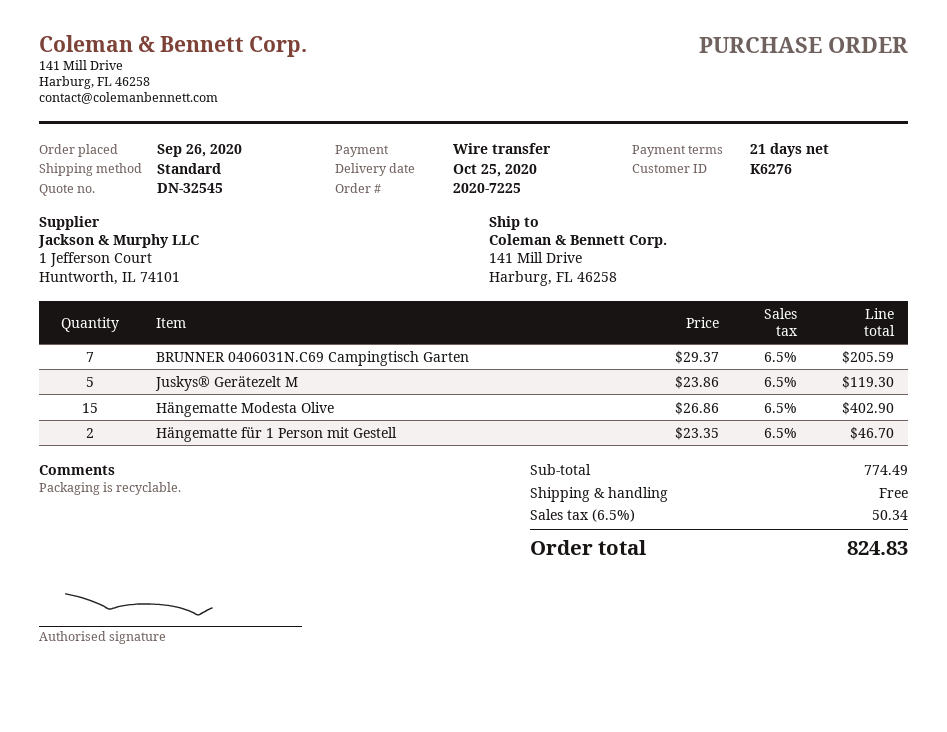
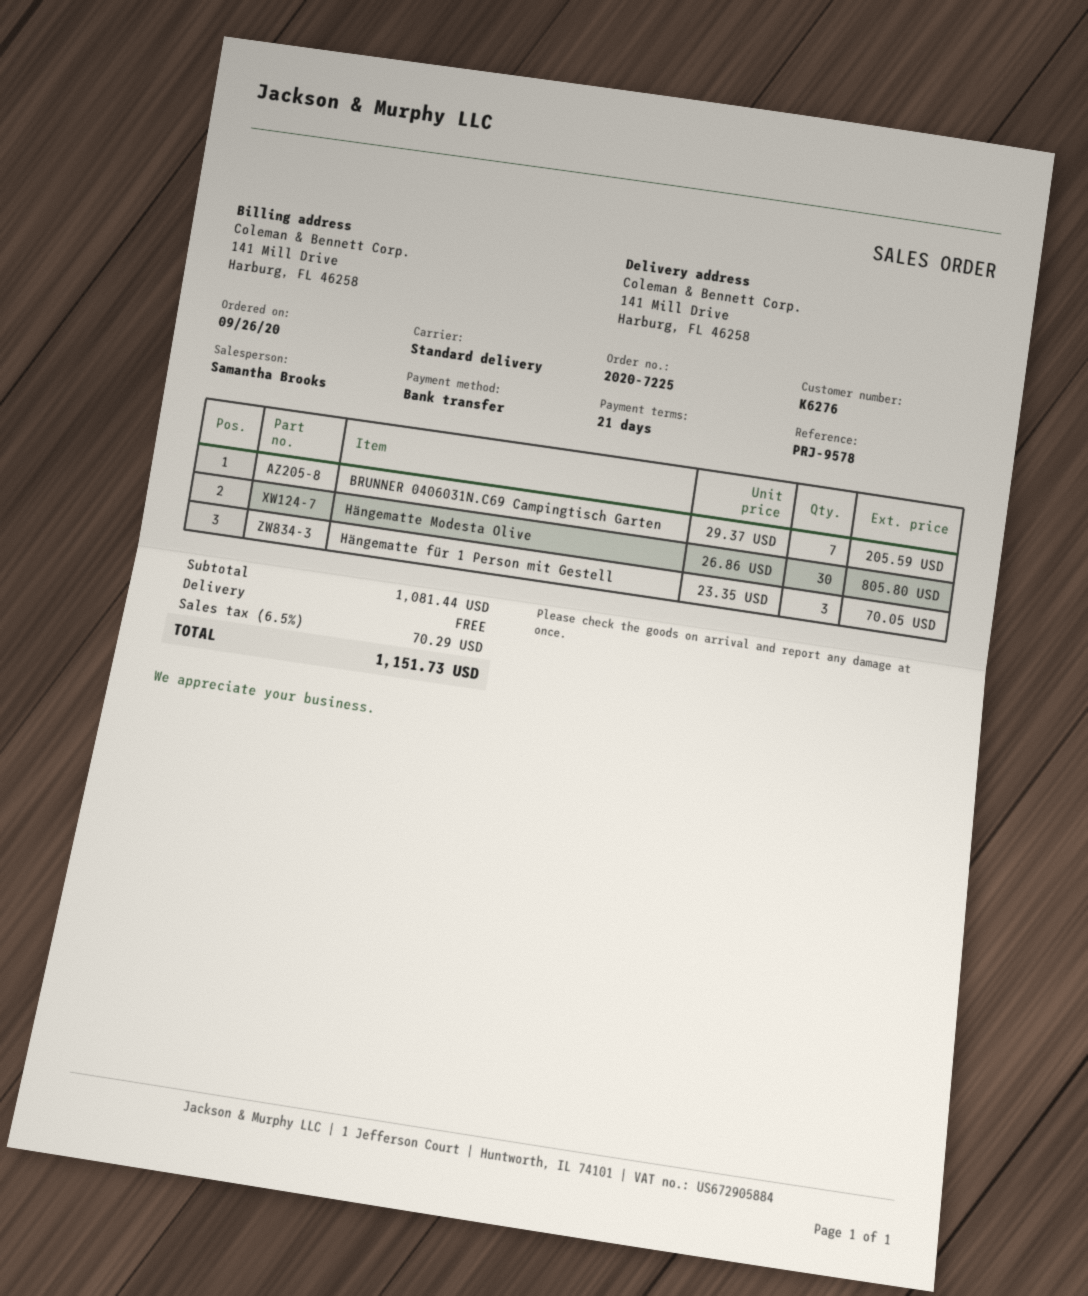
Juskys® Gerätezelt M: 5 x 23.86 = 119.30 -> none
Hängematte Modesta Olive: 15 x 26.86 = 402.90 -> 30 x 26.86 = 805.80
Hängematte für 1 Person mit Gestell: 2 x 23.35 = 46.70 -> 3 x 23.35 = 70.05
subtotal: 774.49 -> 1081.44
tax: 6.5% = 50.34 -> 6.5% = 70.29
total: 824.83 -> 1151.73

